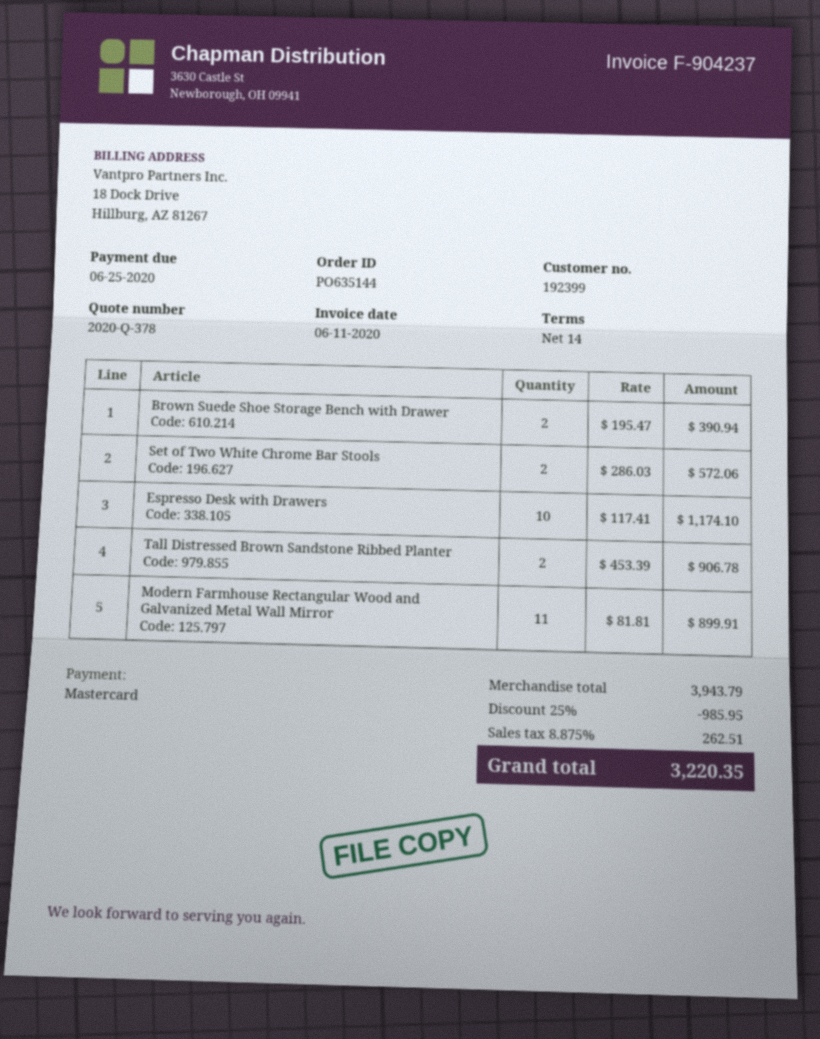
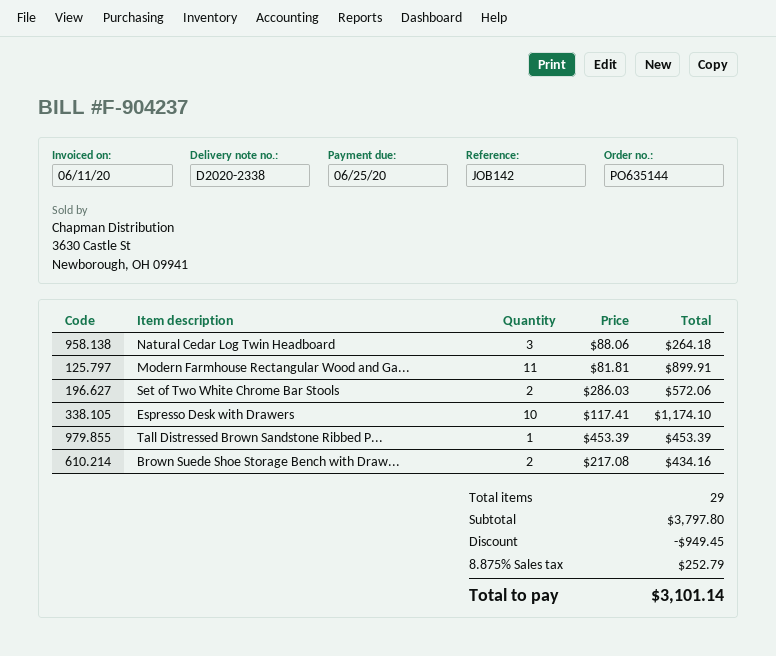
Brown Suede Shoe Storage Bench with Drawer: 2 x 195.47 = 390.94 -> 2 x 217.08 = 434.16
Tall Distressed Brown Sandstone Ribbed Planter: 2 x 453.39 = 906.78 -> 1 x 453.39 = 453.39
Natural Cedar Log Twin Headboard: none -> 3 x 88.06 = 264.18
subtotal: 3943.79 -> 3797.80
discount: 985.95 -> 949.45
tax: 8.875% = 262.51 -> 8.875% = 252.79
total: 3220.35 -> 3101.14

